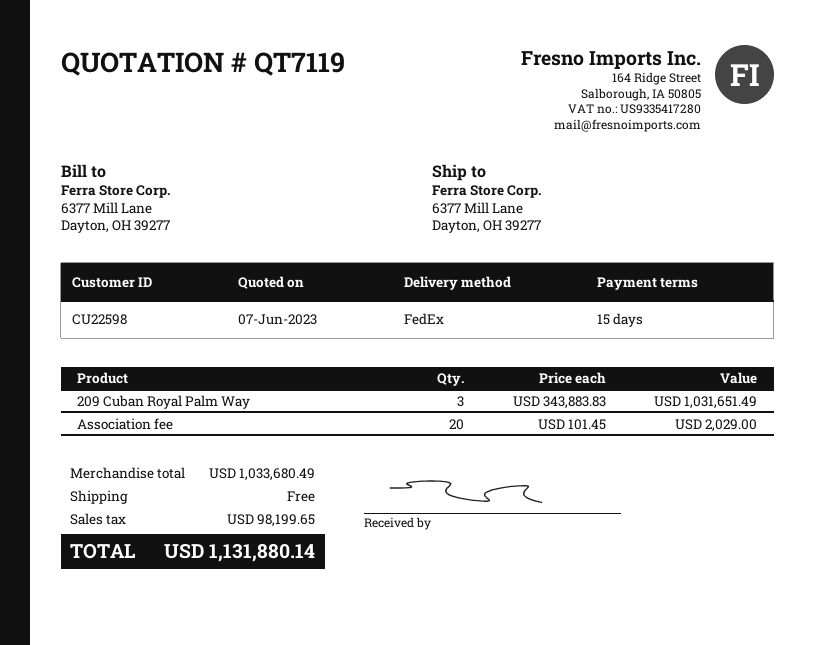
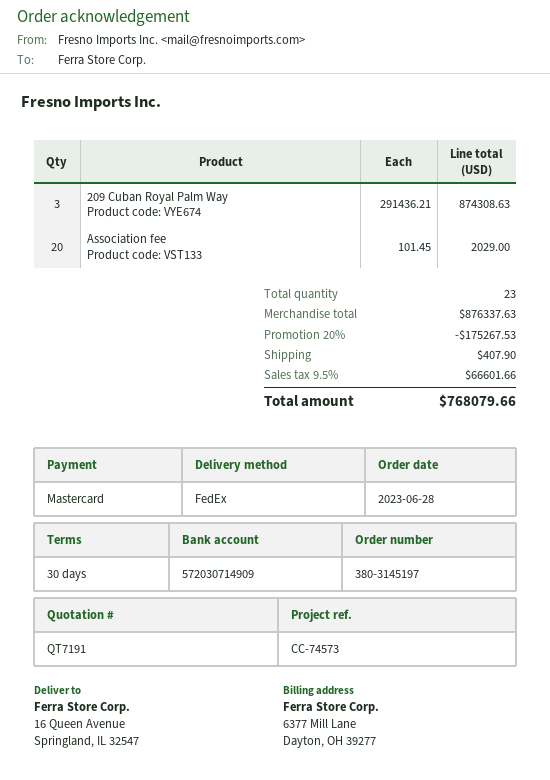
quote number: QT7119 -> QT7191
payment terms: 15 days -> 30 days
ship to: 6377 Mill Lane, Dayton, OH 39277 -> 16 Queen Avenue, Springland, IL 32547
209 Cuban Royal Palm Way: 3 x 343883.83 = 1031651.49 -> 3 x 291436.21 = 874308.63
subtotal: 1033680.49 -> 876337.63
discount: none -> 20% = 175267.53
shipping: 0.00 -> 407.90
tax: 98199.65 -> 66601.66
total: 1131880.14 -> 768079.66

